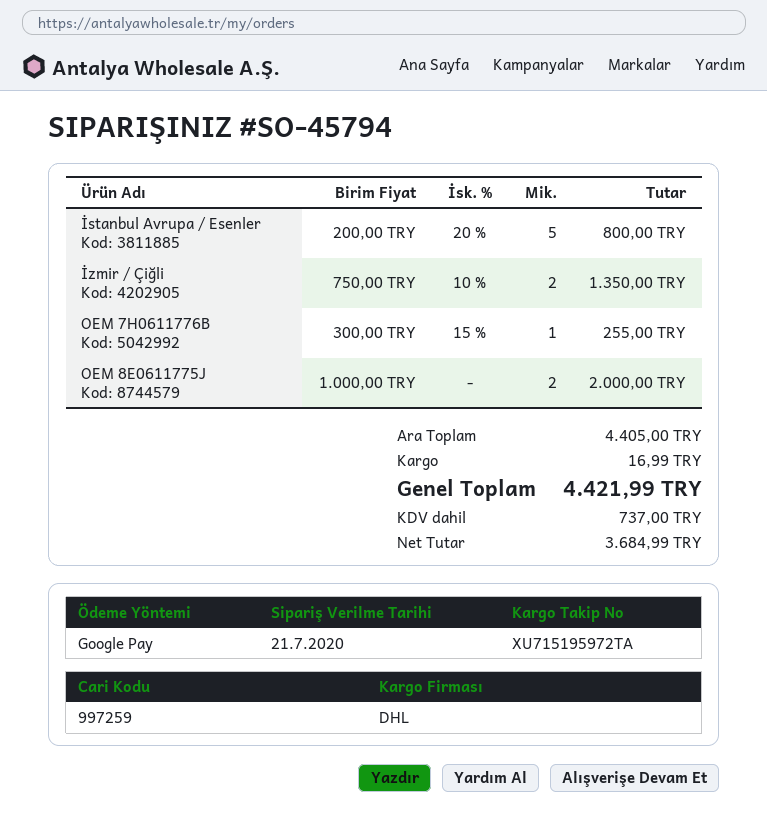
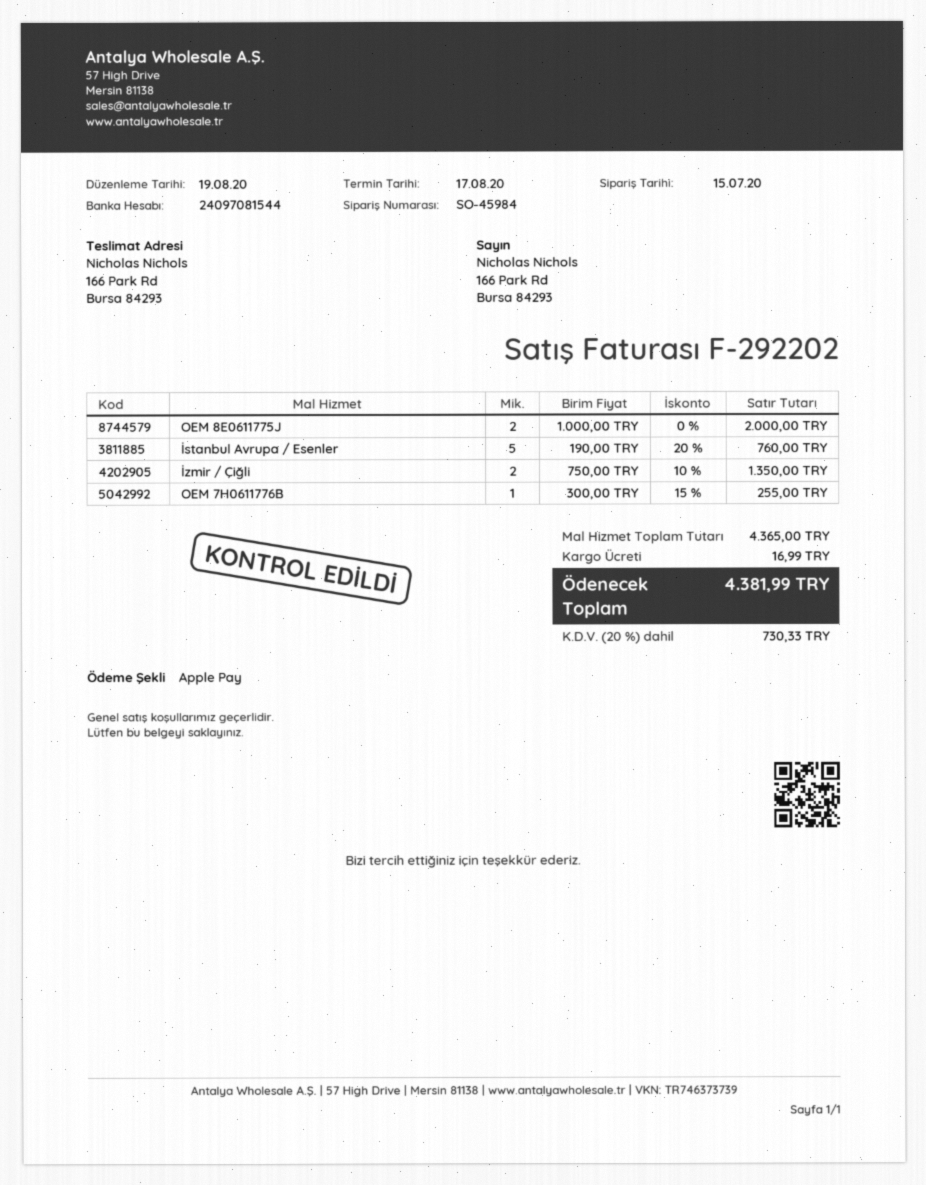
order number: SO-45794 -> SO-45984
order date: 2020-07-21 -> 2020-07-15
payment method: Google Pay -> Apple Pay
İstanbul Avrupa / Esenler: 5 x 200.00 - 20% = 800.00 -> 5 x 190.00 - 20% = 760.00
subtotal: 4405.00 -> 4365.00
tax: 737.00 -> 730.33
total: 4421.99 -> 4381.99

